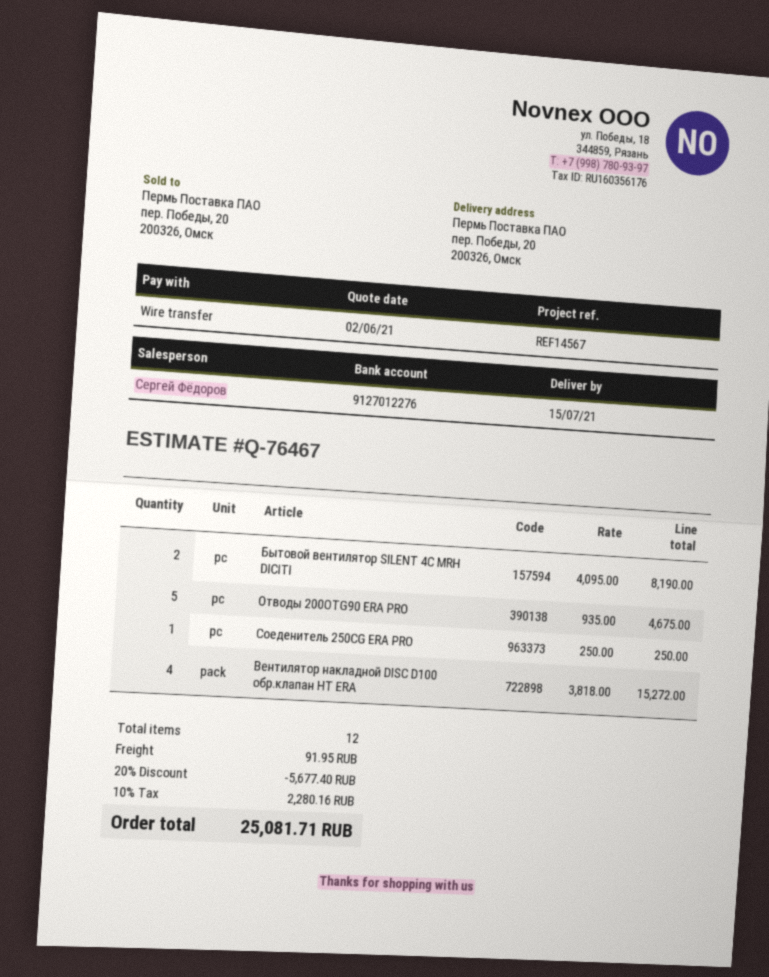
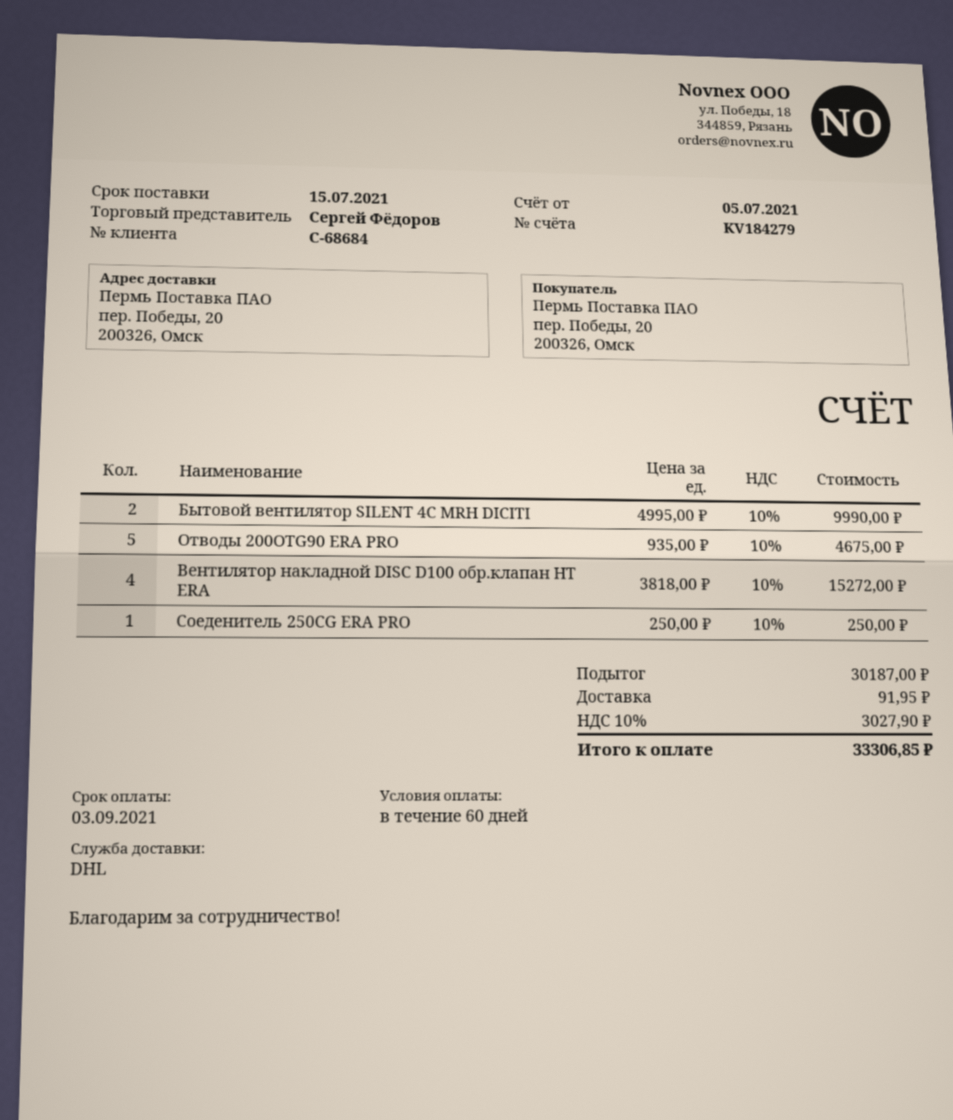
Бытовой вентилятор SILENT 4C MRH DICITI: 2 x 4095.00 = 8190.00 -> 2 x 4995.00 = 9990.00
discount: 20% = 5677.40 -> none
tax: 10% = 2280.16 -> 10% = 3027.90
total: 25081.71 -> 33306.85

